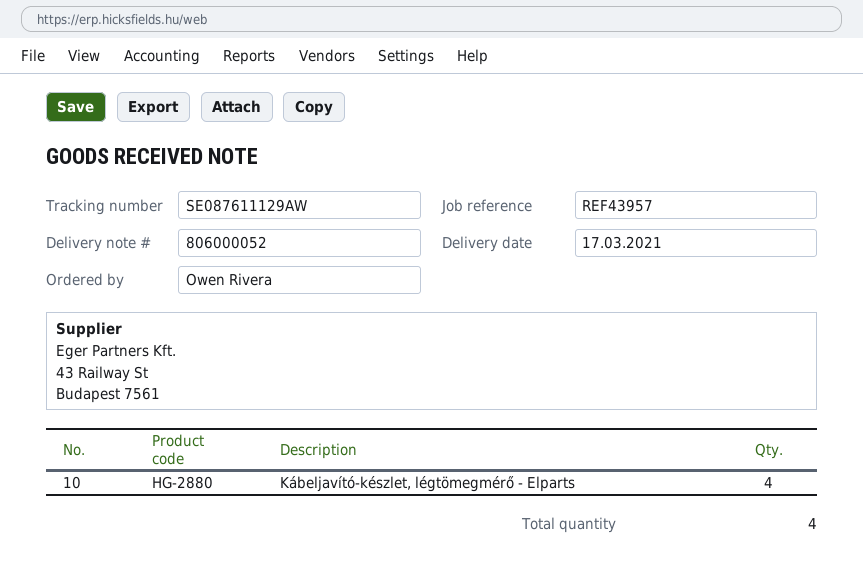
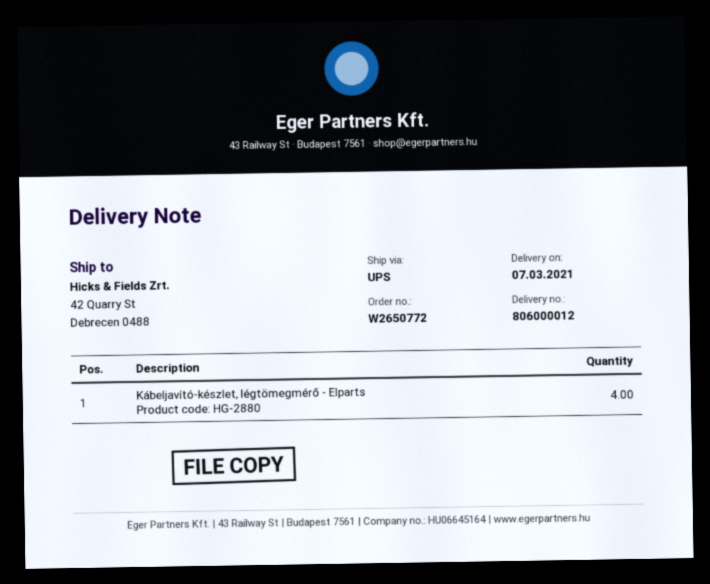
delivery note number: 806000052 -> 806000012
delivery date: 2021-03-17 -> 2021-03-07

